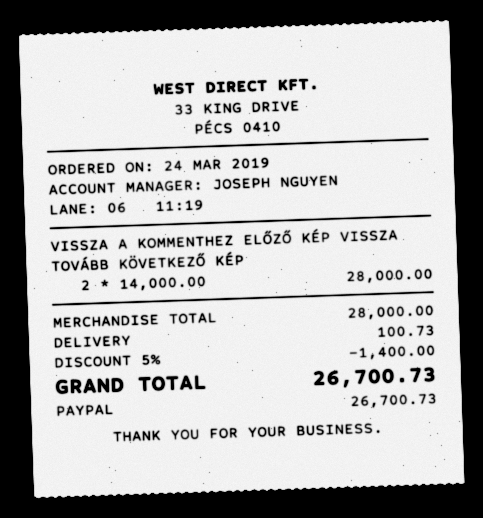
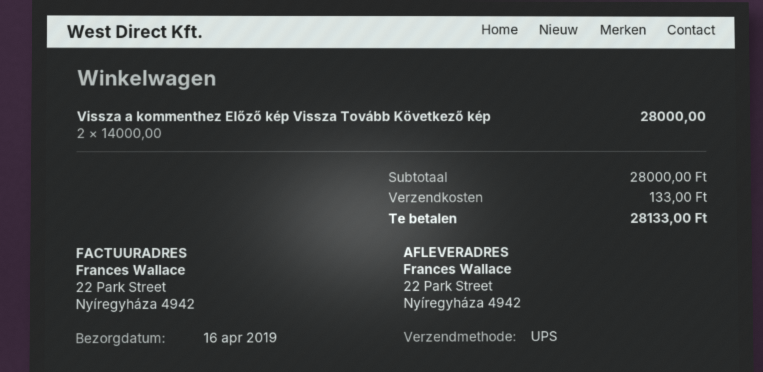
discount: 5% = 1400.00 -> none
shipping: 100.73 -> 133.00
total: 26700.73 -> 28133.00

